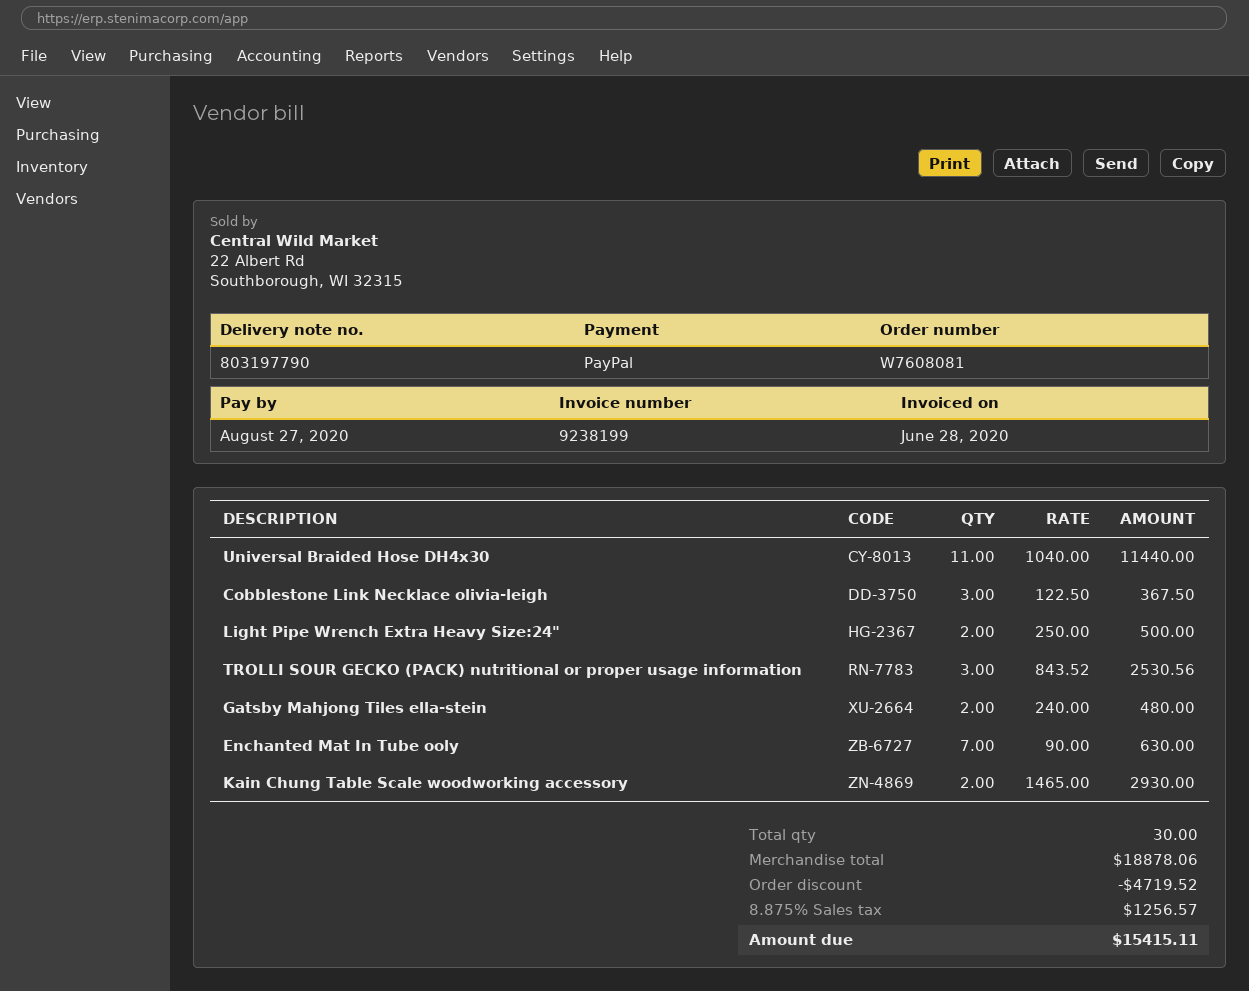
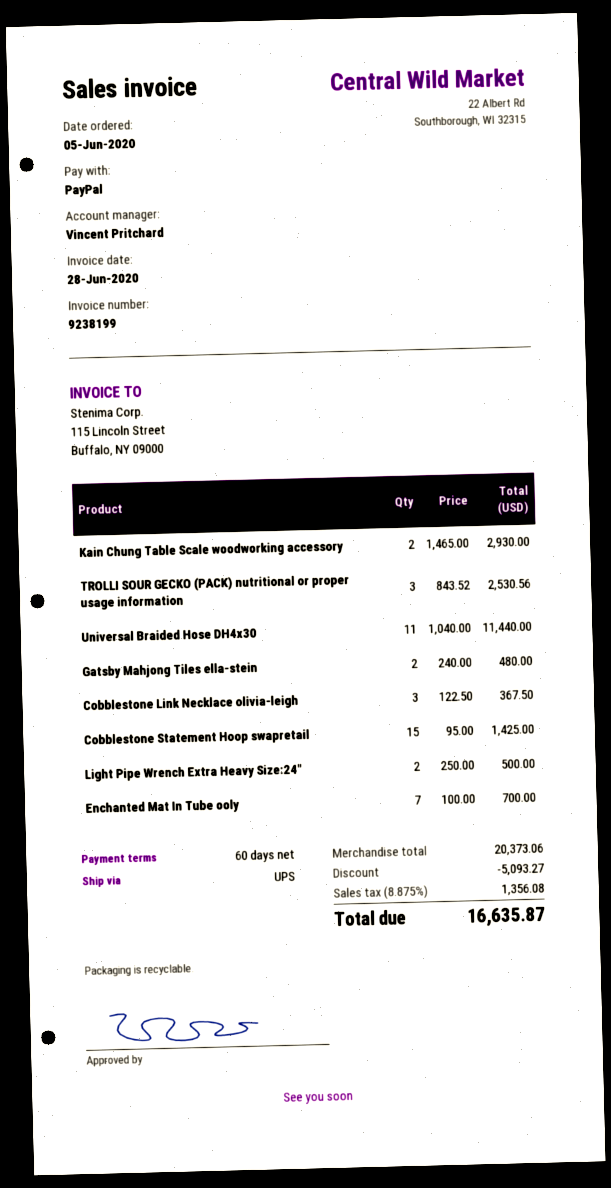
Enchanted Mat In Tube ooly: 7 x 90.00 = 630.00 -> 7 x 100.00 = 700.00
Cobblestone Statement Hoop swapretail: none -> 15 x 95.00 = 1425.00
subtotal: 18878.06 -> 20373.06
discount: 4719.52 -> 5093.27
tax: 8.875% = 1256.57 -> 8.875% = 1356.08
total: 15415.11 -> 16635.87

